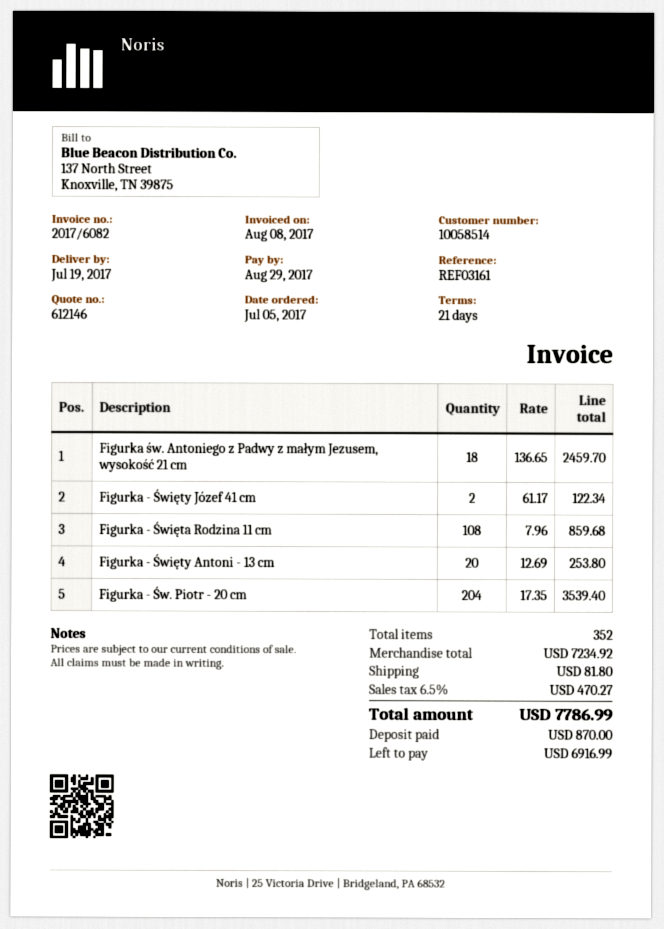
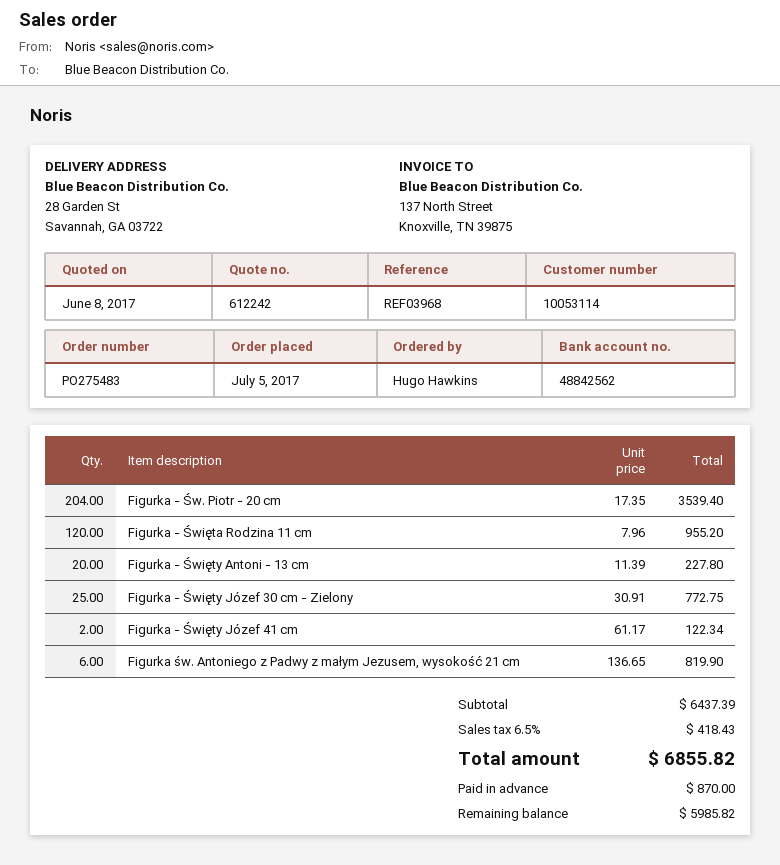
quote number: 612146 -> 612242
customer number: 10058514 -> 10053114
reference: REF03161 -> REF03968
Figurka św. Antoniego z Padwy z małym Jezusem, wysokość 21 cm: 18 x 136.65 = 2459.70 -> 6 x 136.65 = 819.90
Figurka - Święta Rodzina 11 cm: 108 x 7.96 = 859.68 -> 120 x 7.96 = 955.20
Figurka - Święty Antoni - 13 cm: 20 x 12.69 = 253.80 -> 20 x 11.39 = 227.80
Figurka - Święty Józef 30 cm - Zielony: none -> 25 x 30.91 = 772.75
subtotal: 7234.92 -> 6437.39
shipping: 81.80 -> none
tax: 6.5% = 470.27 -> 6.5% = 418.43
total: 7786.99 -> 6855.82
balance: 6916.99 -> 5985.82

